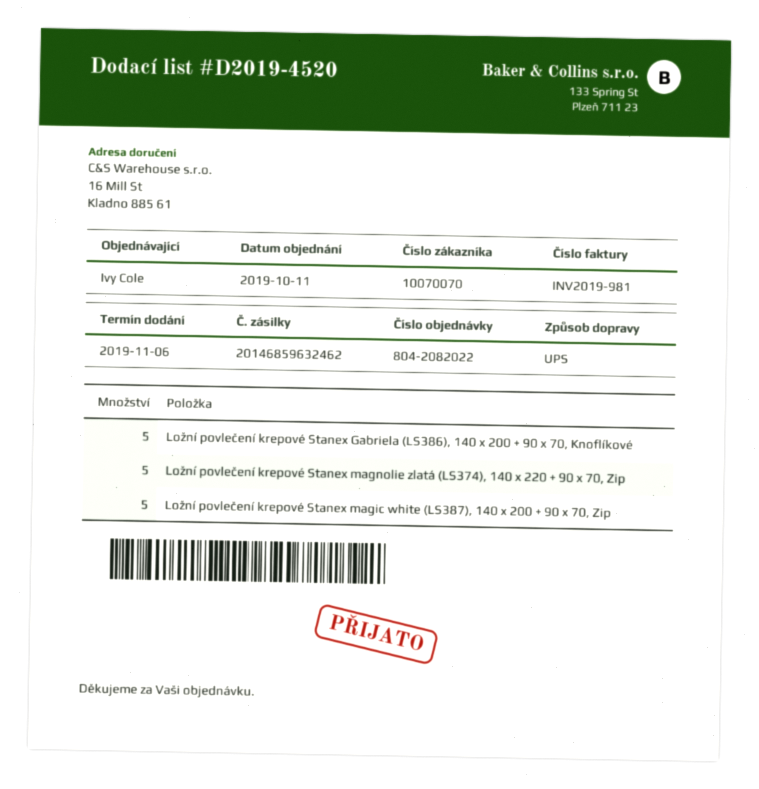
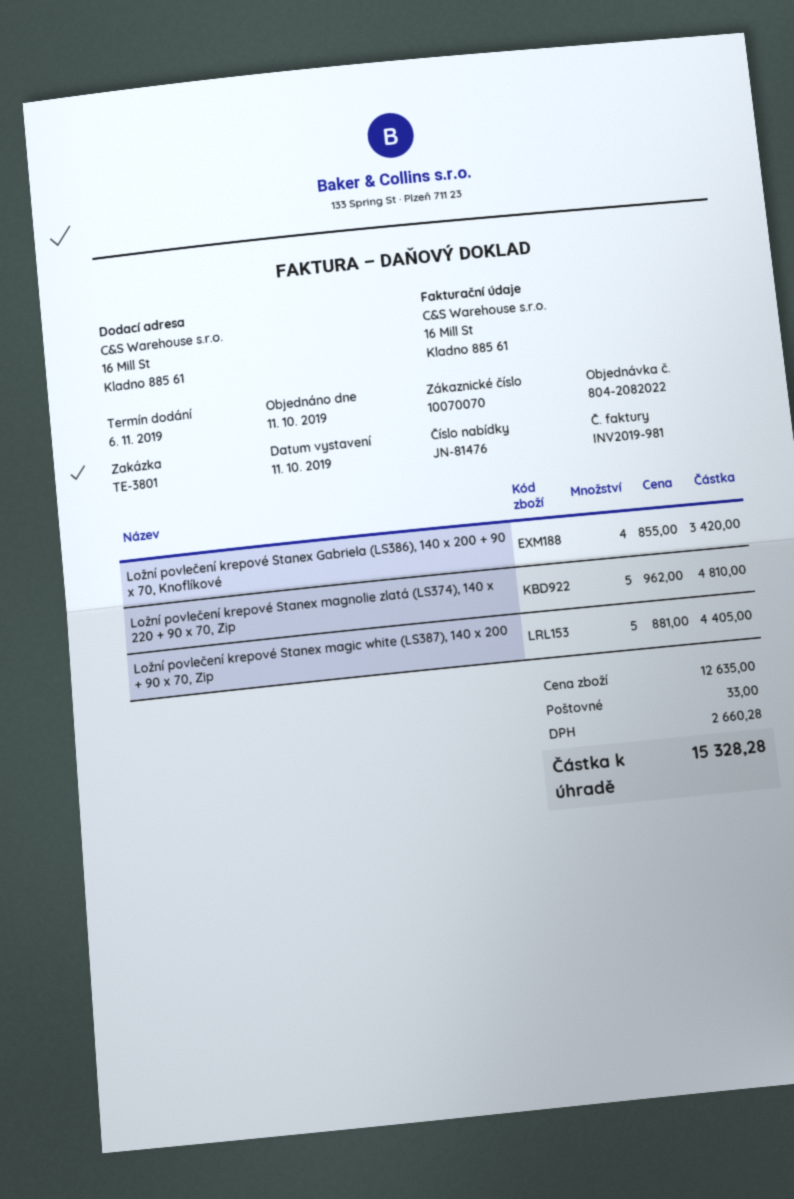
Ložní povlečení krepové Stanex Gabriela (LS386), 140 x 200 + 90 x 70, Knoflíkové: 5 -> 4

